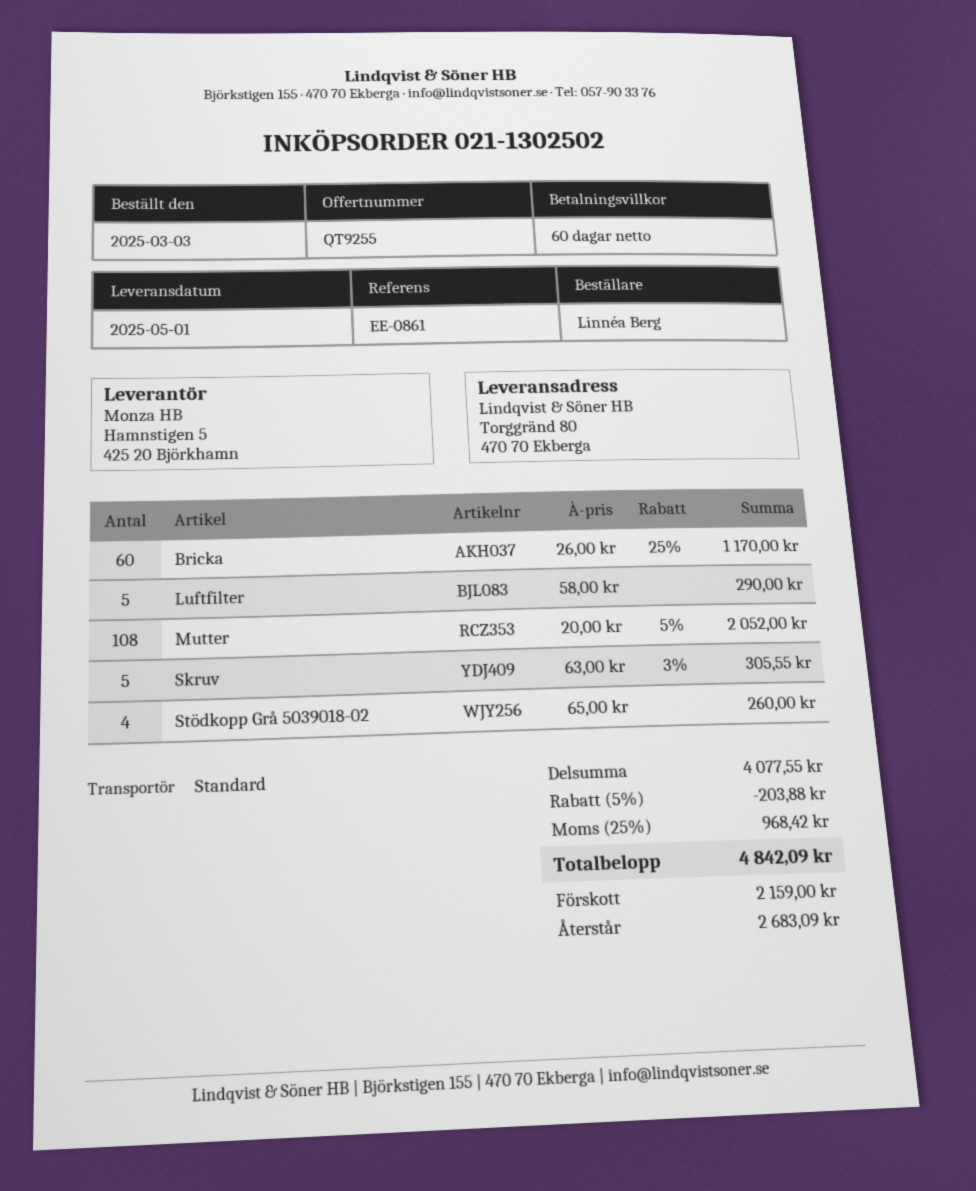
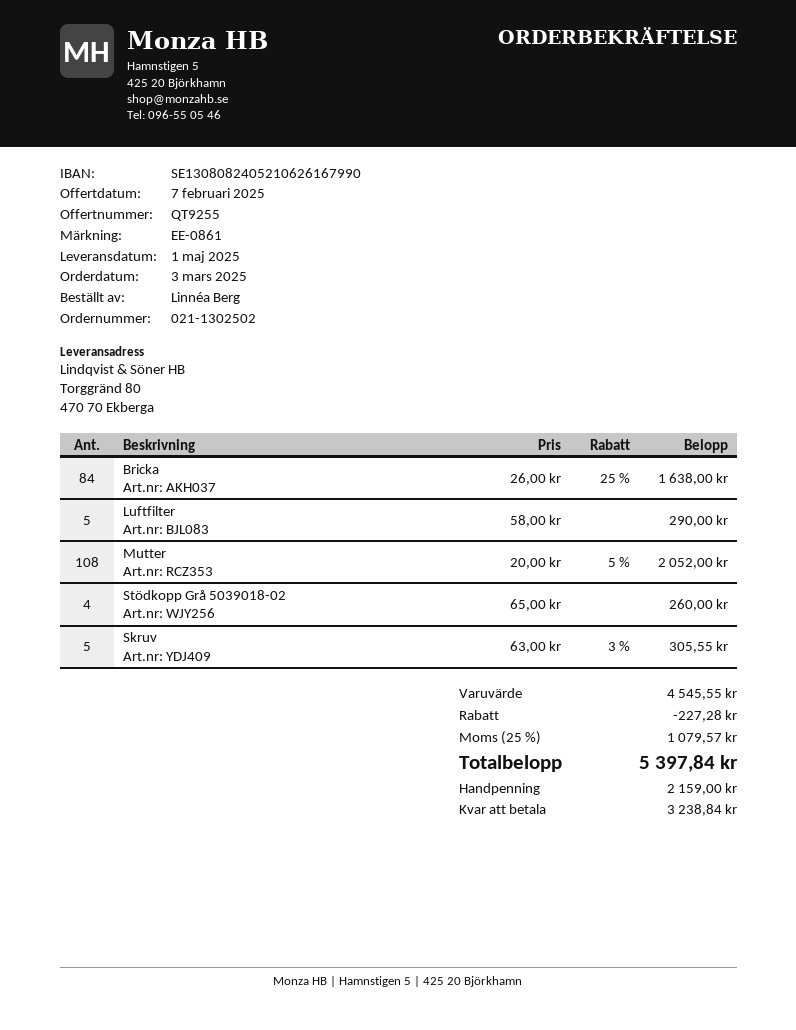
Bricka: 60 x 26.00 - 25% = 1170.00 -> 84 x 26.00 - 25% = 1638.00
subtotal: 4077.55 -> 4545.55
discount: 203.88 -> 227.28
tax: 25% = 968.42 -> 25% = 1079.57
total: 4842.09 -> 5397.84
balance: 2683.09 -> 3238.84

